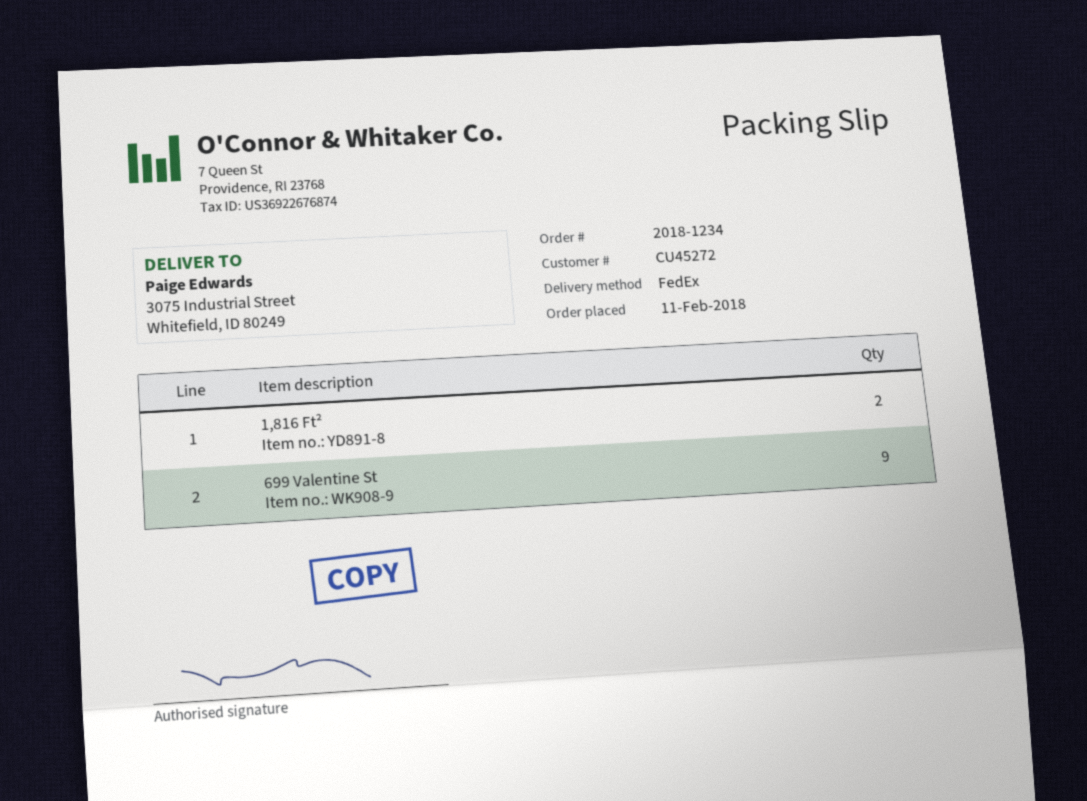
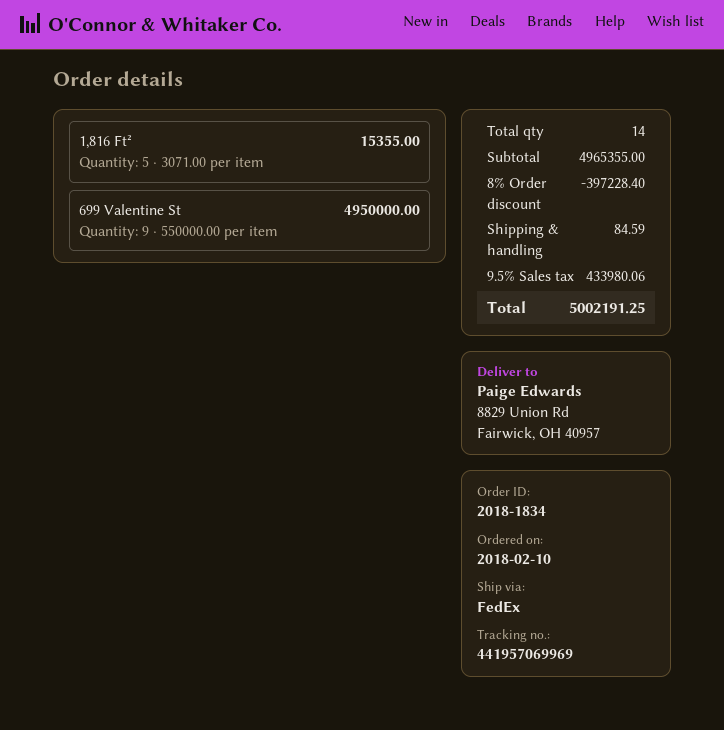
order number: 2018-1234 -> 2018-1834
order date: 2018-02-11 -> 2018-02-10
ship to: 3075 Industrial Street, Whitefield, ID 80249 -> 8829 Union Rd, Fairwick, OH 40957
1,816 Ft²: 2 -> 5

